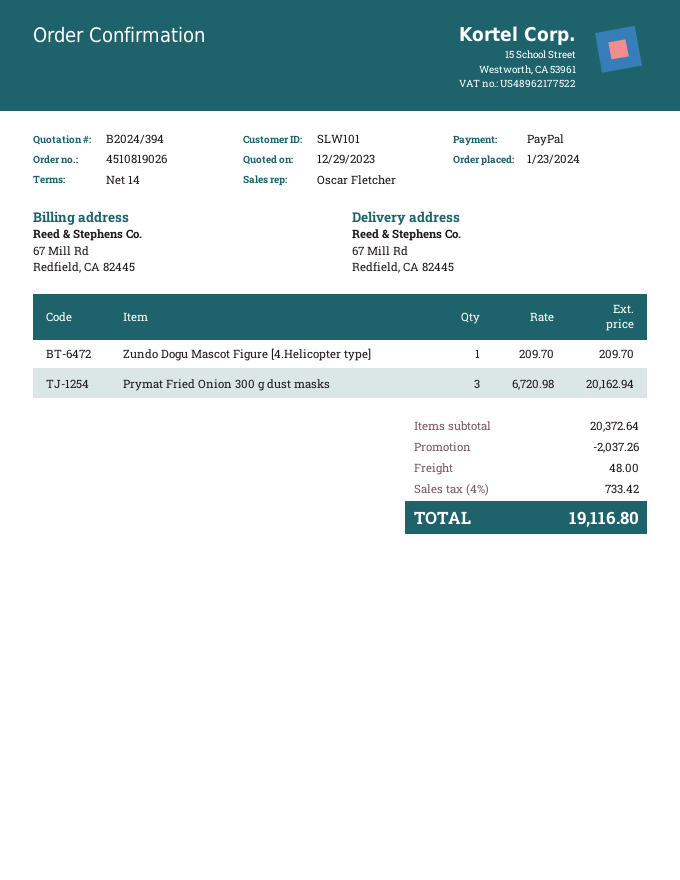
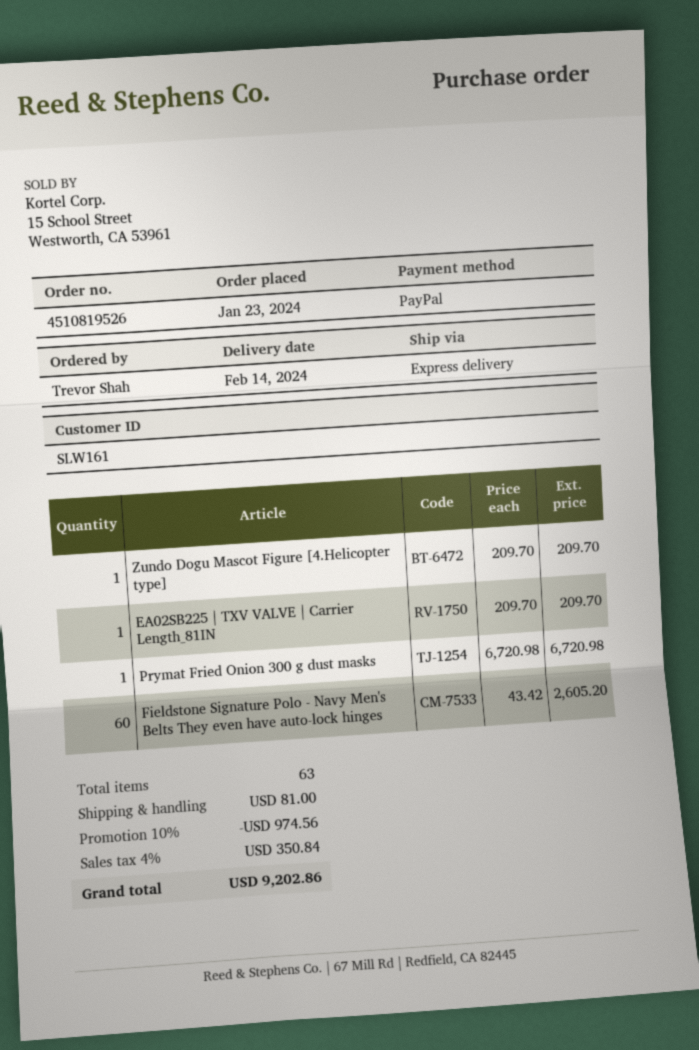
order number: 4510819026 -> 4510819526
customer number: SLW101 -> SLW161
Prymat Fried Onion 300 g dust masks: 3 x 6720.98 = 20162.94 -> 1 x 6720.98 = 6720.98
EA02SB225 | TXV VALVE | Carrier Length_81IN: none -> 1 x 209.70 = 209.70
Fieldstone Signature Polo - Navy Men's Belts They even have auto-lock hinges: none -> 60 x 43.42 = 2605.20
discount: 2037.26 -> 974.56
shipping: 48.00 -> 81.00
tax: 4% = 733.42 -> 4% = 350.84
total: 19116.80 -> 9202.86

